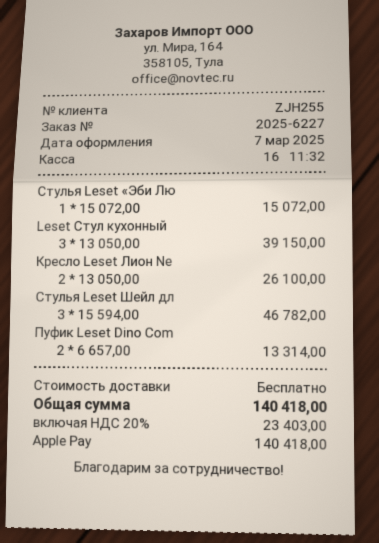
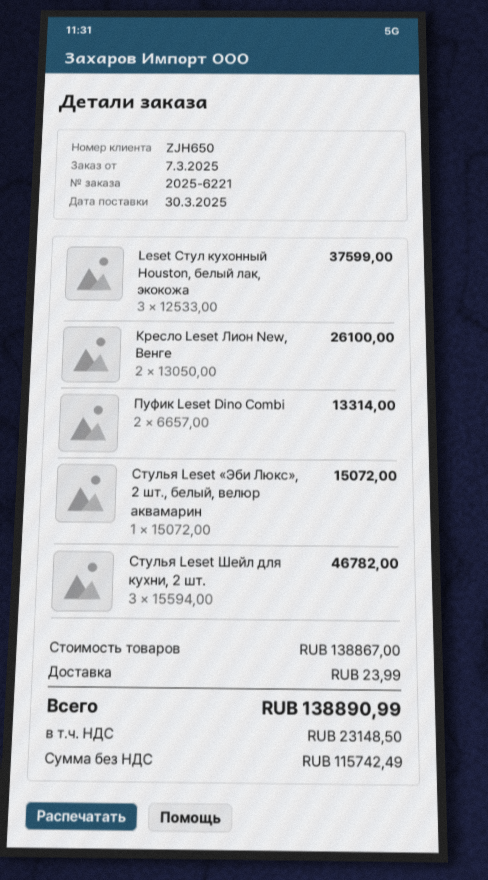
order number: 2025-6227 -> 2025-6221
customer number: ZJH255 -> ZJH650
Leset Стул кухонный: 3 x 13050.00 = 39150.00 -> 3 x 12533.00 = 37599.00
shipping: 0.00 -> 23.99
tax: 23403.00 -> 23148.50
total: 140418.00 -> 138890.99

